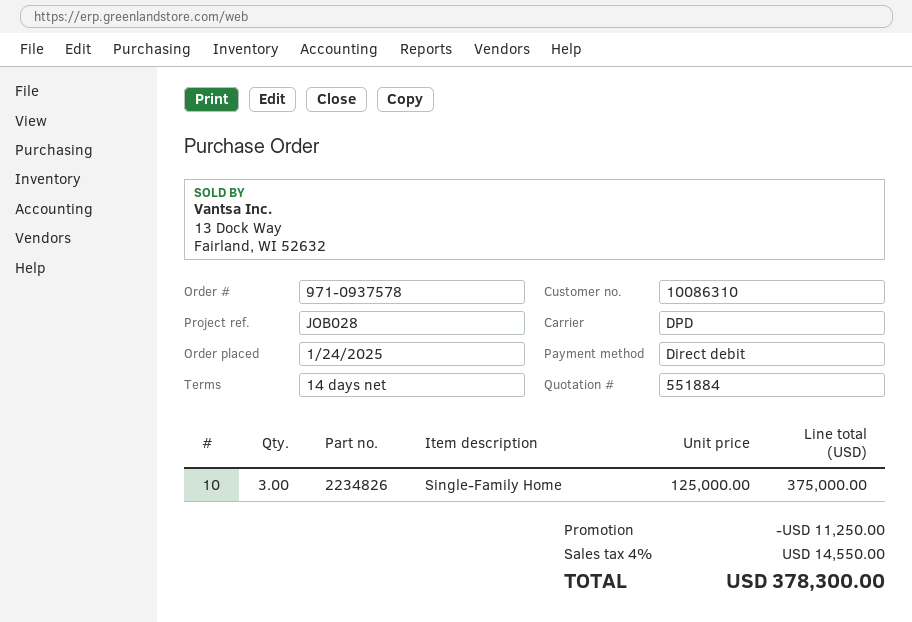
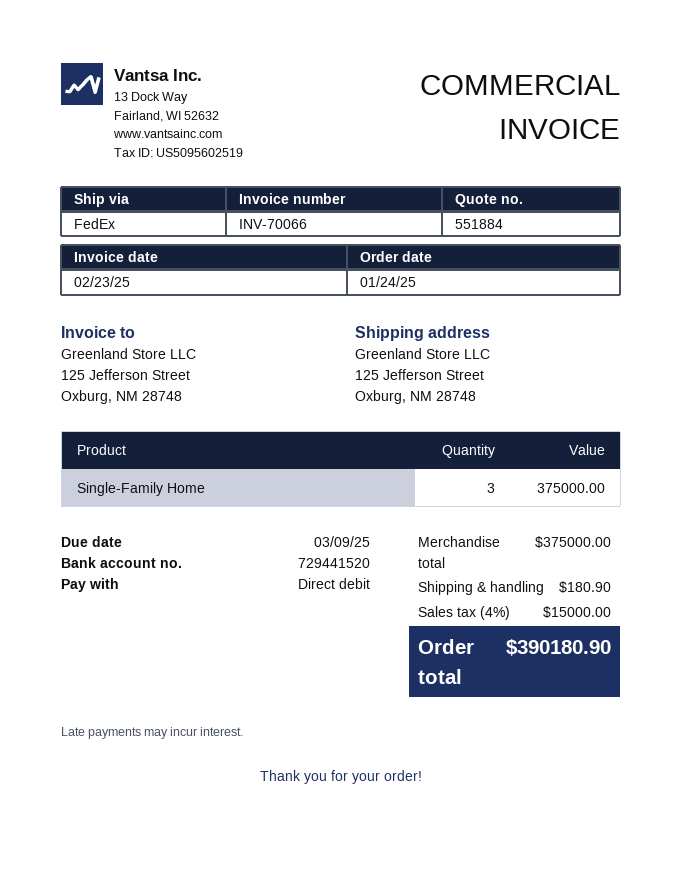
shipping method: DPD -> FedEx
discount: 11250.00 -> none
shipping: none -> 180.90
tax: 4% = 14550.00 -> 4% = 15000.00
total: 378300.00 -> 390180.90

